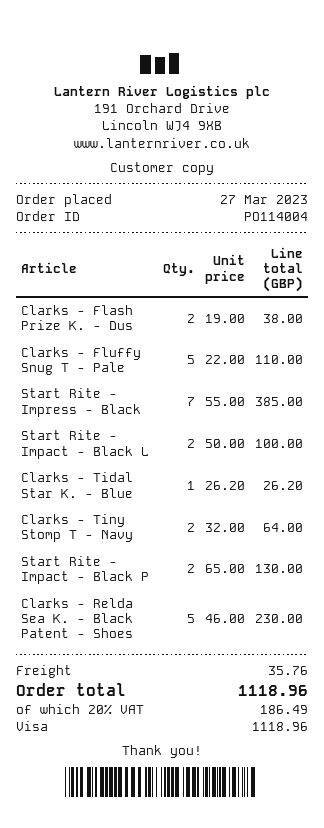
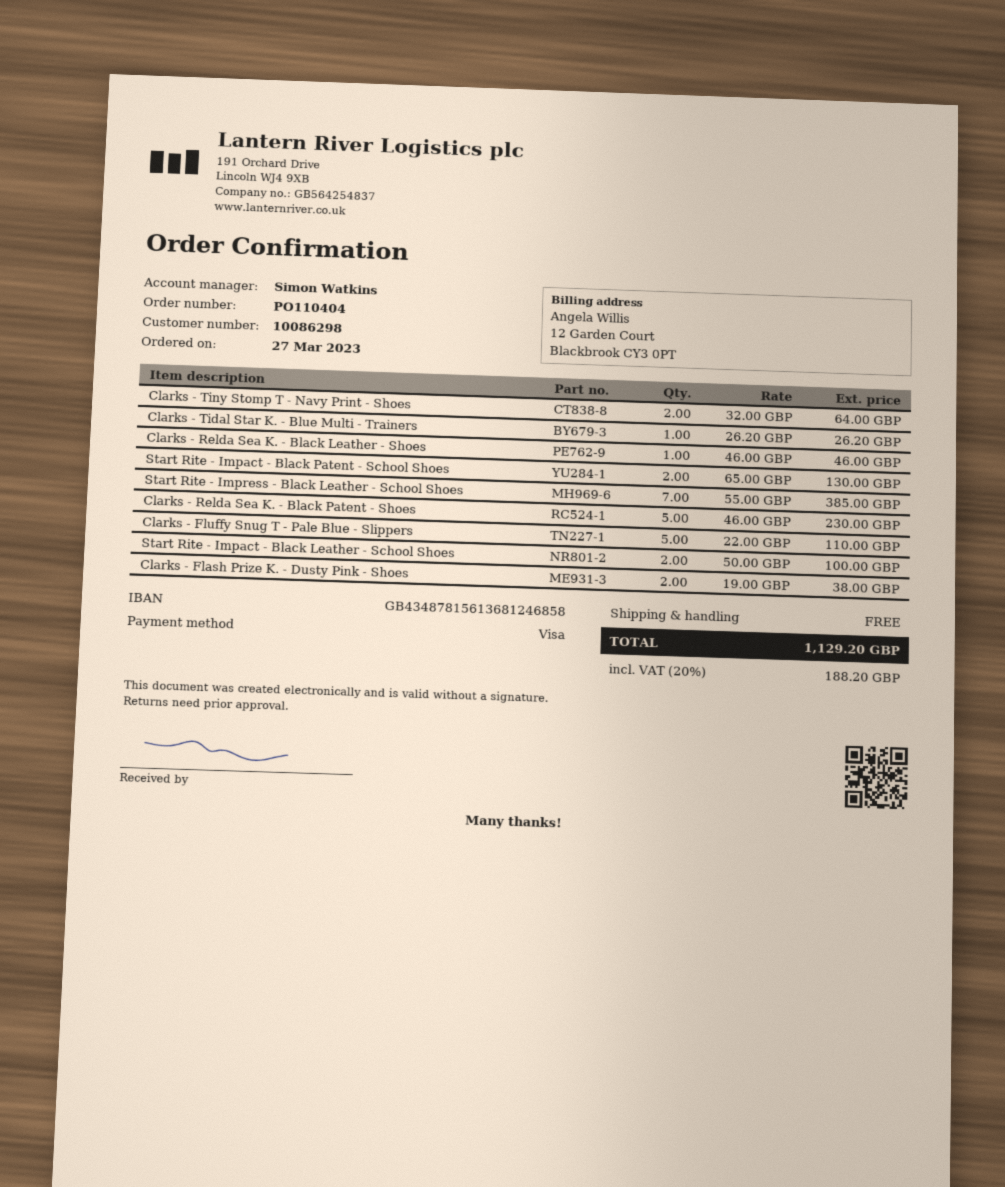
order number: PO114004 -> PO110404
Clarks - Relda Sea K. - Black Leather - Shoes: none -> 1 x 46.00 = 46.00
shipping: 35.76 -> 0.00
tax: 20% = 186.49 -> 20% = 188.20
total: 1118.96 -> 1129.20

